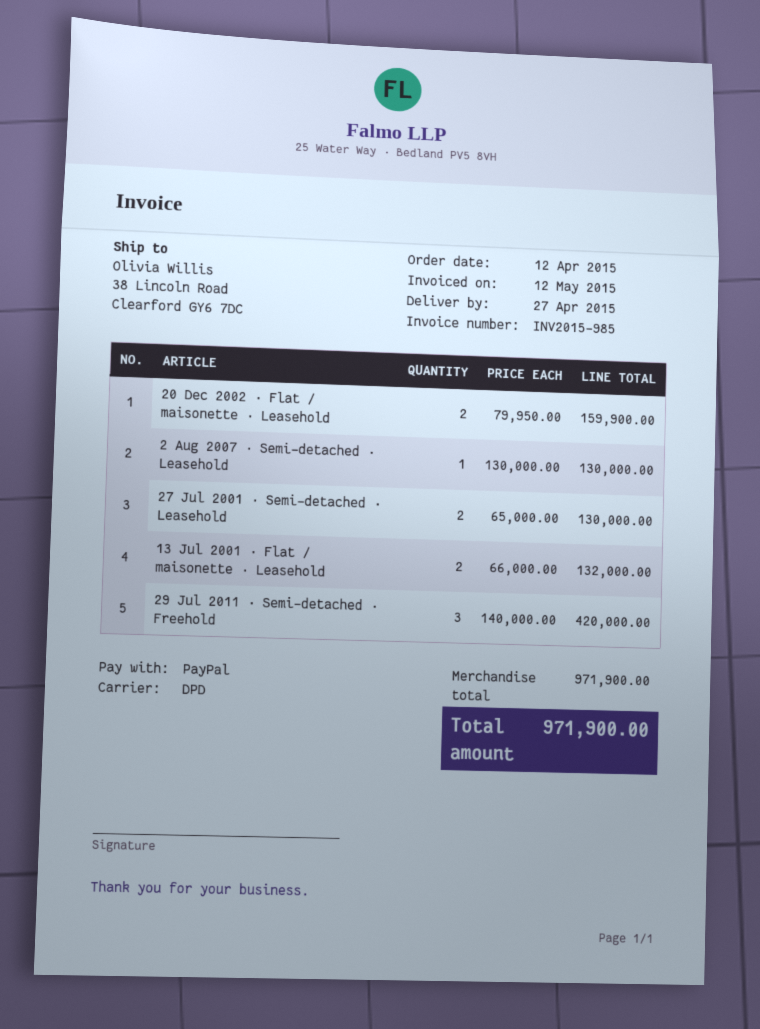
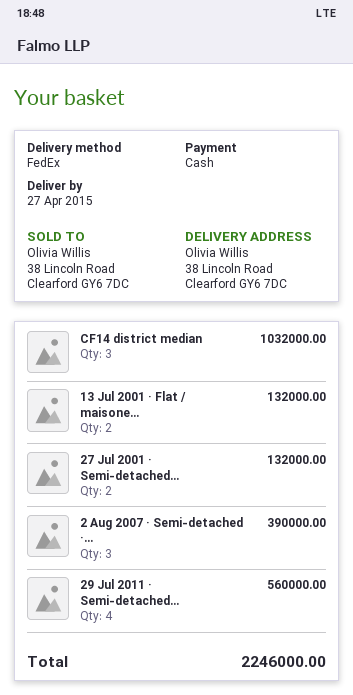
payment method: PayPal -> cash
shipping method: DPD -> FedEx
20 Dec 2002 · Flat / maisonette · Leasehold: 2 for 159900.00 -> none
2 Aug 2007 · Semi-detached · Leasehold: 1 for 130000.00 -> 3 for 390000.00
27 Jul 2001 · Semi-detached · Leasehold: 2 for 130000.00 -> 2 for 132000.00
29 Jul 2011 · Semi-detached · Freehold: 3 for 420000.00 -> 4 for 560000.00
CF14 district median: none -> 3 for 1032000.00
total: 971900.00 -> 2246000.00

